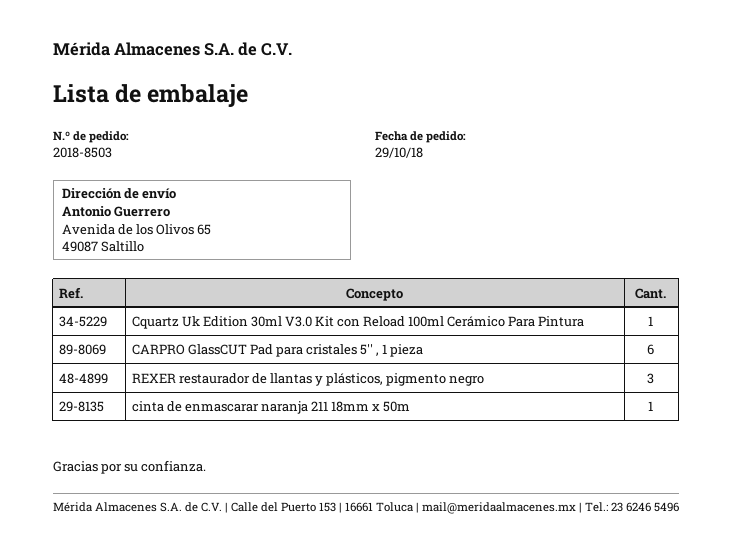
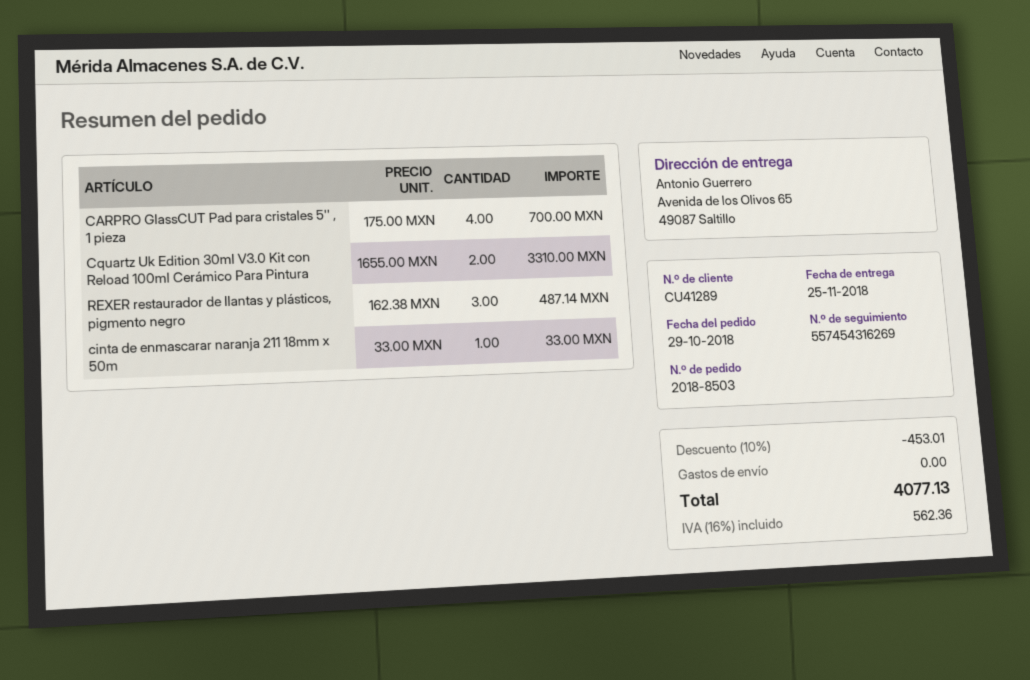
Cquartz Uk Edition 30ml V3.0 Kit con Reload 100ml Cerámico Para Pintura: 1 -> 2
CARPRO GlassCUT Pad para cristales 5'' , 1 pieza: 6 -> 4

